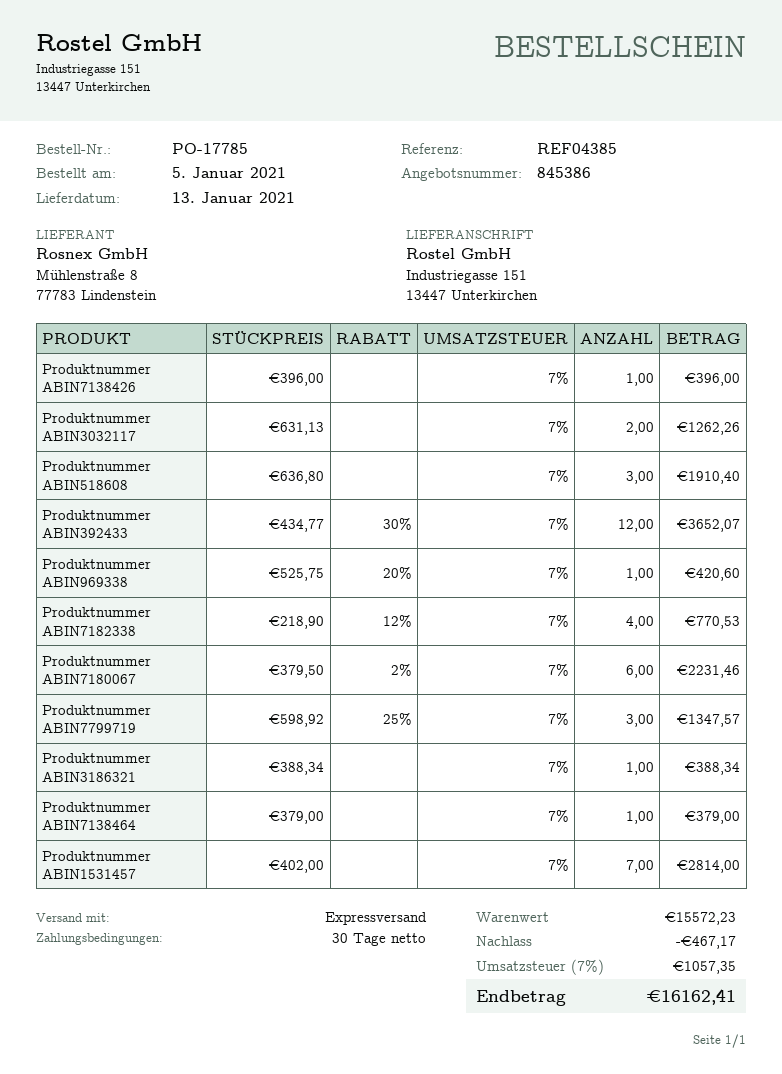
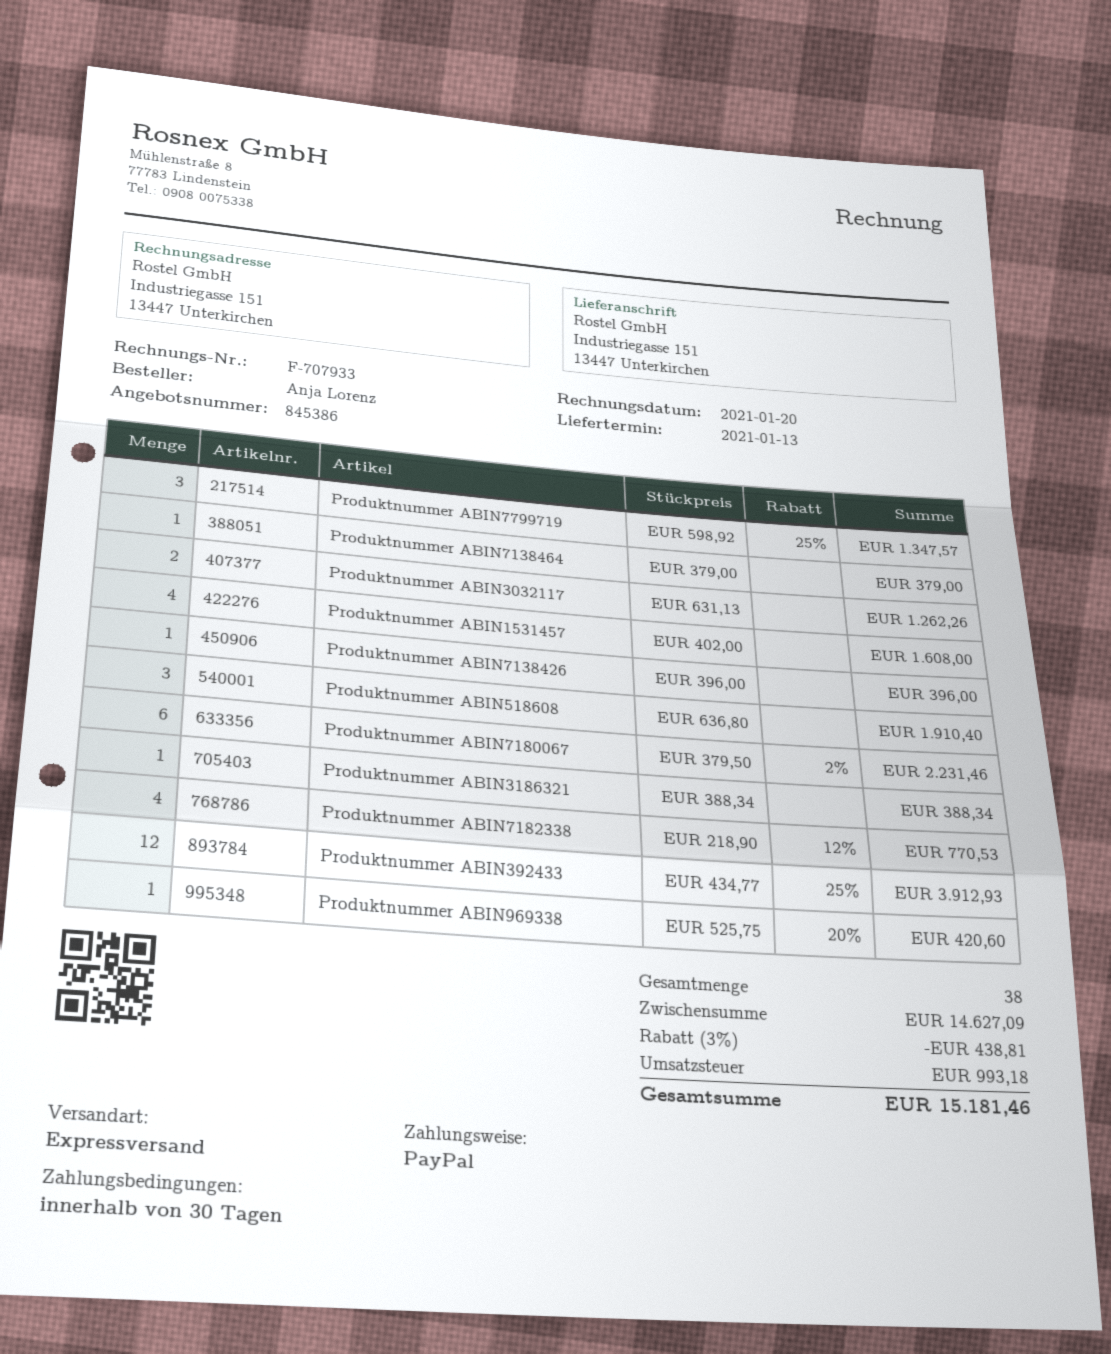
Produktnummer ABIN392433: 12 x 434.77 - 30% = 3652.07 -> 12 x 434.77 - 25% = 3912.93
Produktnummer ABIN1531457: 7 x 402.00 = 2814.00 -> 4 x 402.00 = 1608.00
subtotal: 15572.23 -> 14627.09
discount: 467.17 -> 438.81
tax: 1057.35 -> 993.18
total: 16162.41 -> 15181.46

